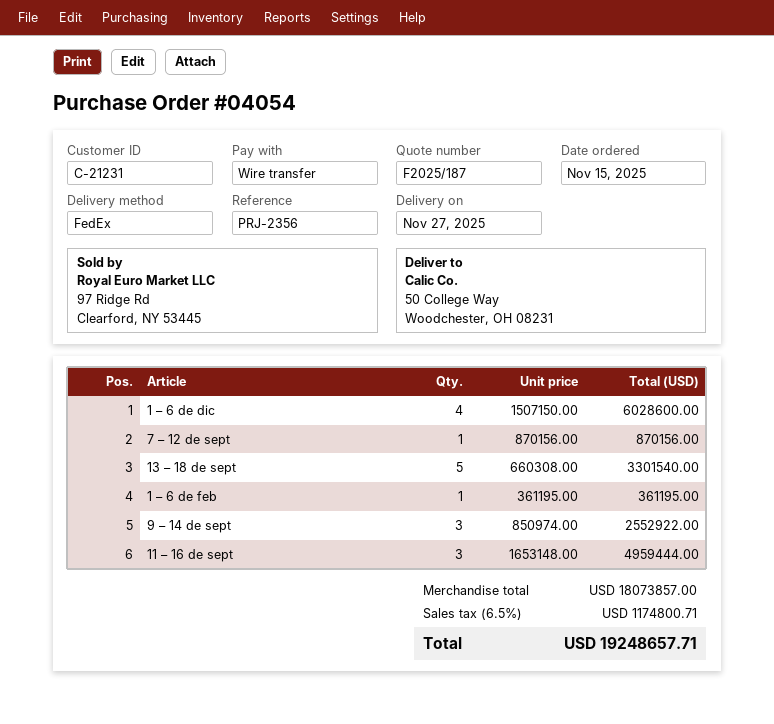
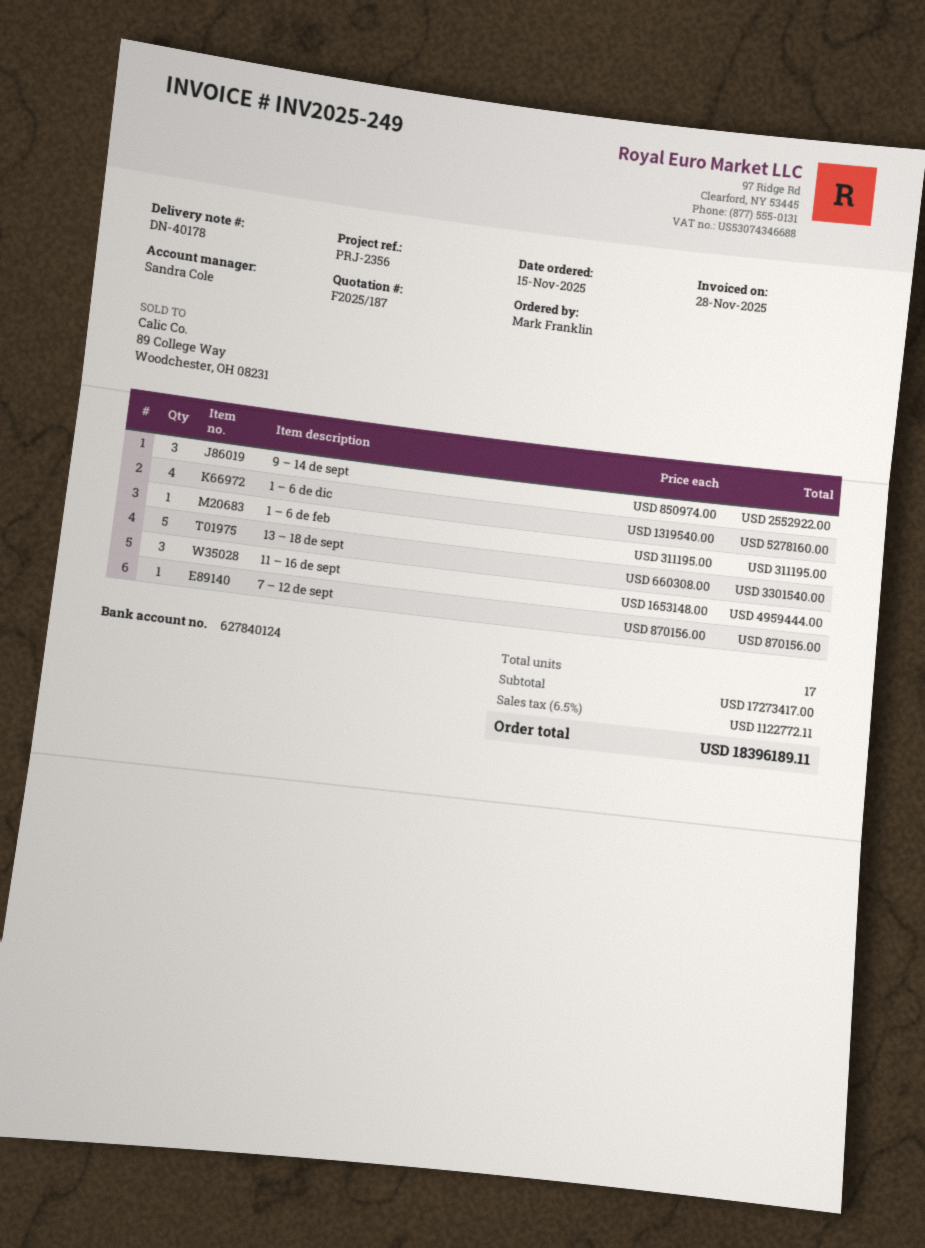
1 – 6 de dic: 4 x 1507150.00 = 6028600.00 -> 4 x 1319540.00 = 5278160.00
1 – 6 de feb: 1 x 361195.00 = 361195.00 -> 1 x 311195.00 = 311195.00
subtotal: 18073857.00 -> 17273417.00
tax: 6.5% = 1174800.71 -> 6.5% = 1122772.11
total: 19248657.71 -> 18396189.11

